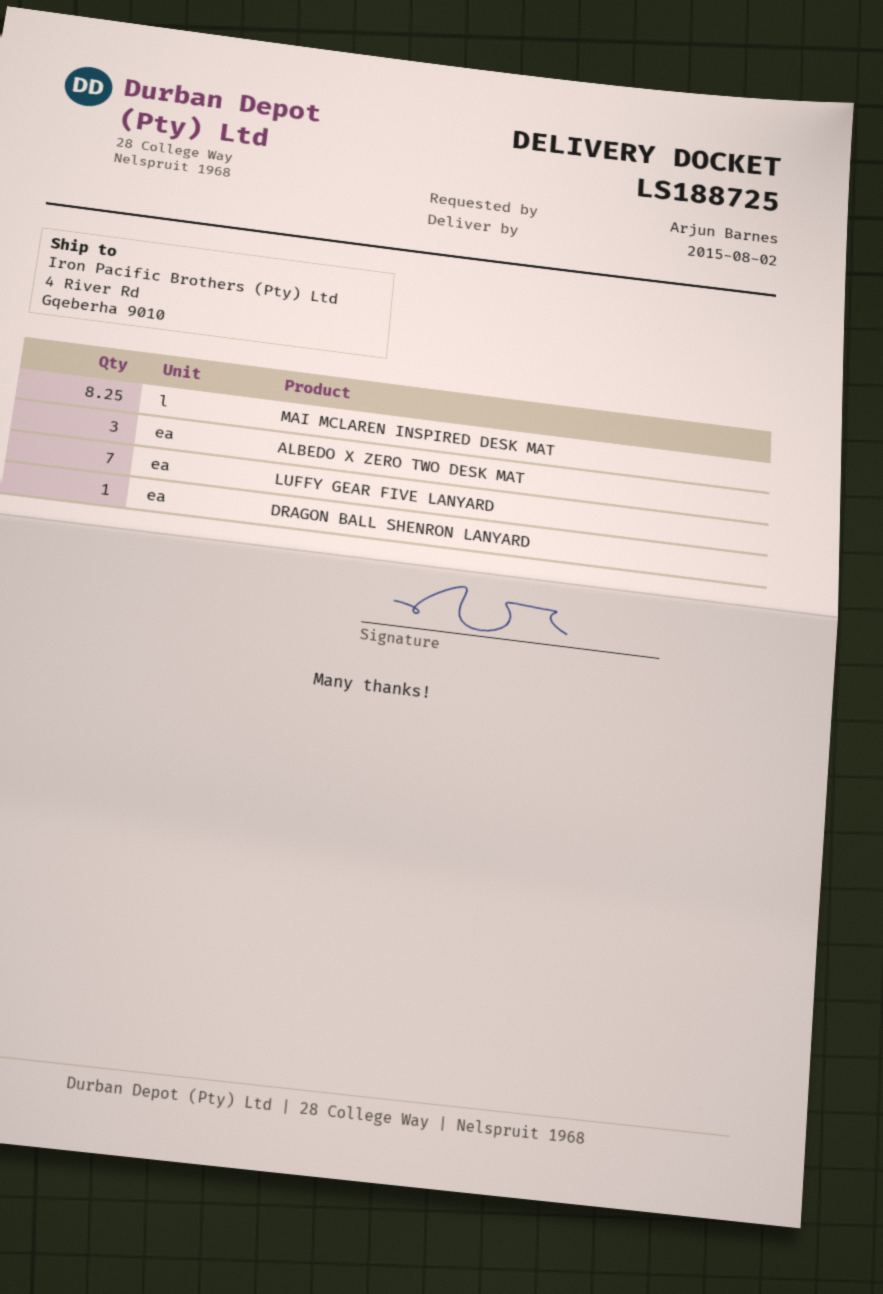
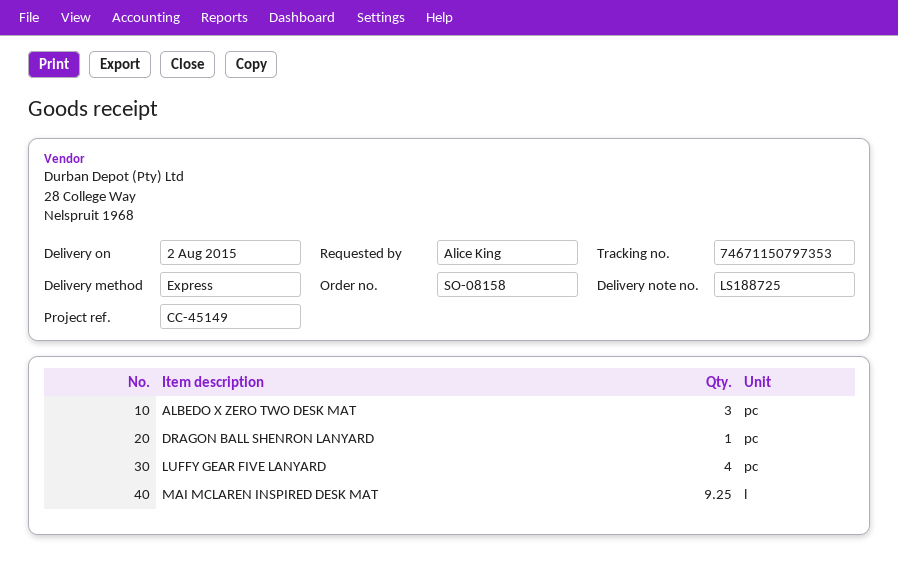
ordered by: Arjun Barnes -> Alice King
MAI MCLAREN INSPIRED DESK MAT: 8.25 -> 9.25
LUFFY GEAR FIVE LANYARD: 7 -> 4

